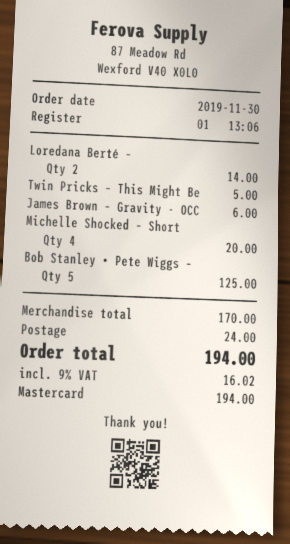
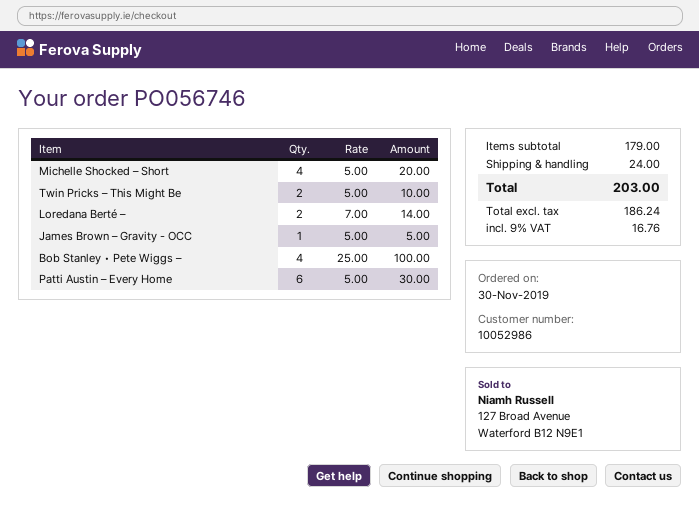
Twin Pricks – This Might Be: 1 for 5.00 -> 2 for 10.00
James Brown – Gravity - OCC: 1 for 6.00 -> 1 for 5.00
Bob Stanley • Pete Wiggs –: 5 for 125.00 -> 4 for 100.00
Patti Austin – Every Home: none -> 6 for 30.00
subtotal: 170.00 -> 179.00
tax: 9% = 16.02 -> 9% = 16.76
total: 194.00 -> 203.00

